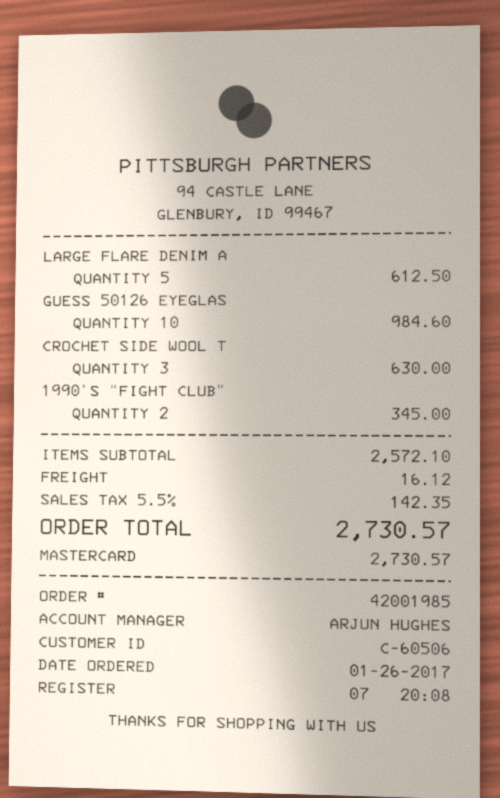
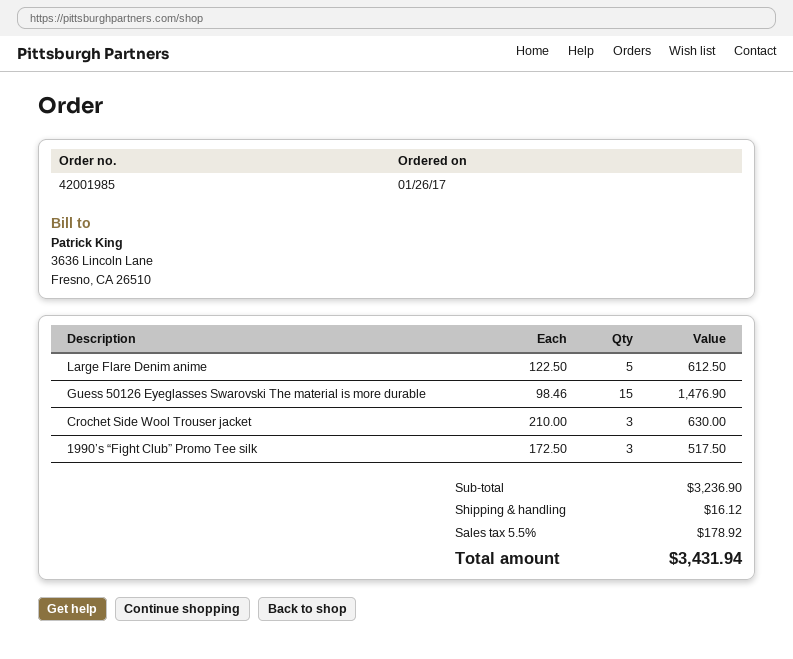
GUESS 50126 EYEGLAS: 10 for 984.60 -> 15 for 1476.90
1990’S “FIGHT CLUB”: 2 for 345.00 -> 3 for 517.50
subtotal: 2572.10 -> 3236.90
tax: 5.5% = 142.35 -> 5.5% = 178.92
total: 2730.57 -> 3431.94

